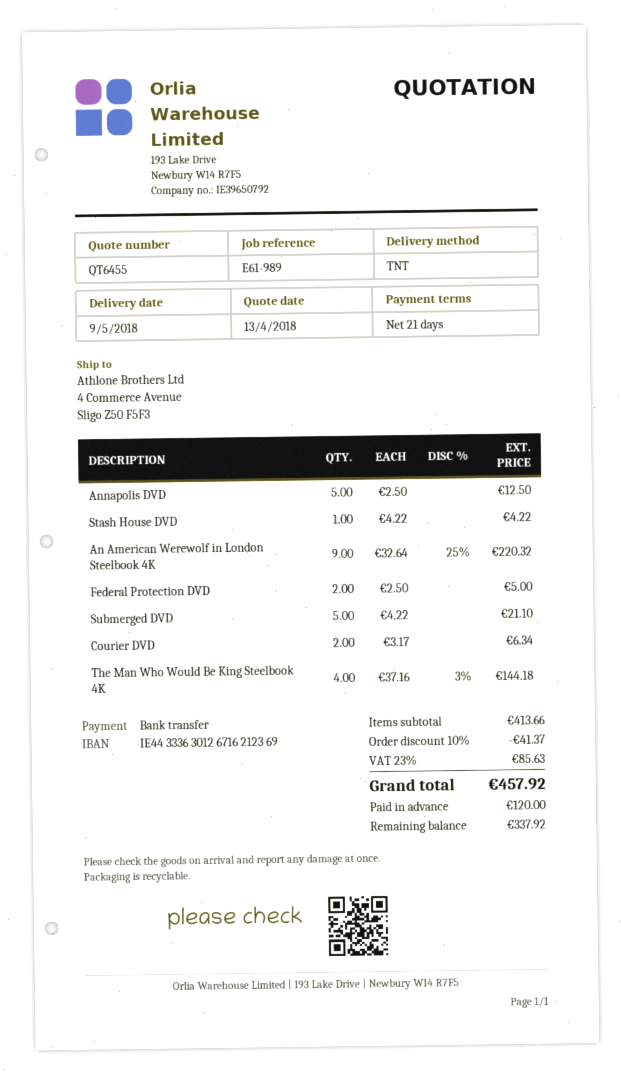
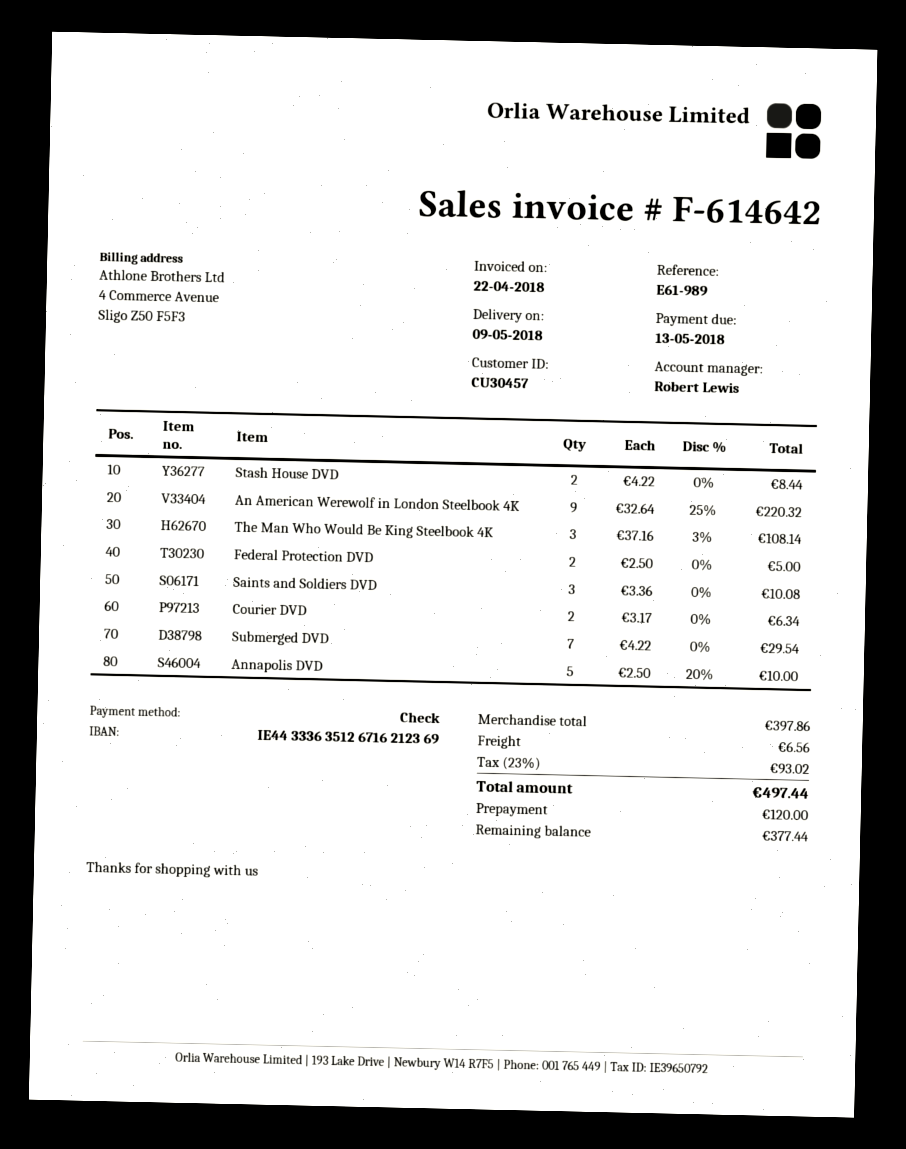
payment method: bank transfer -> cheque
bank account: IE44333630126716212369 -> IE44333635126716212369
Annapolis DVD: 5 x 2.50 = 12.50 -> 5 x 2.50 - 20% = 10.00
Stash House DVD: 1 x 4.22 = 4.22 -> 2 x 4.22 = 8.44
Submerged DVD: 5 x 4.22 = 21.10 -> 7 x 4.22 = 29.54
The Man Who Would Be King Steelbook 4K: 4 x 37.16 - 3% = 144.18 -> 3 x 37.16 - 3% = 108.14
Saints and Soldiers DVD: none -> 3 x 3.36 = 10.08
subtotal: 413.66 -> 397.86
discount: 10% = 41.37 -> none
shipping: none -> 6.56
tax: 23% = 85.63 -> 23% = 93.02
total: 457.92 -> 497.44
balance: 337.92 -> 377.44

